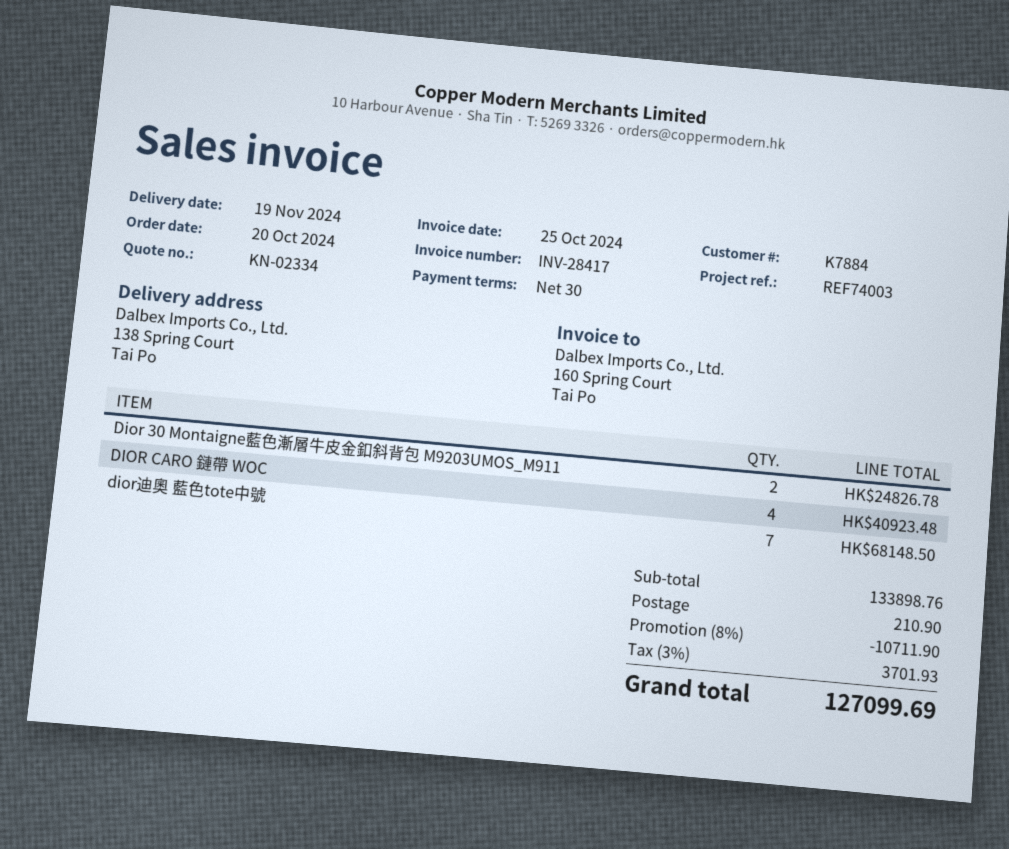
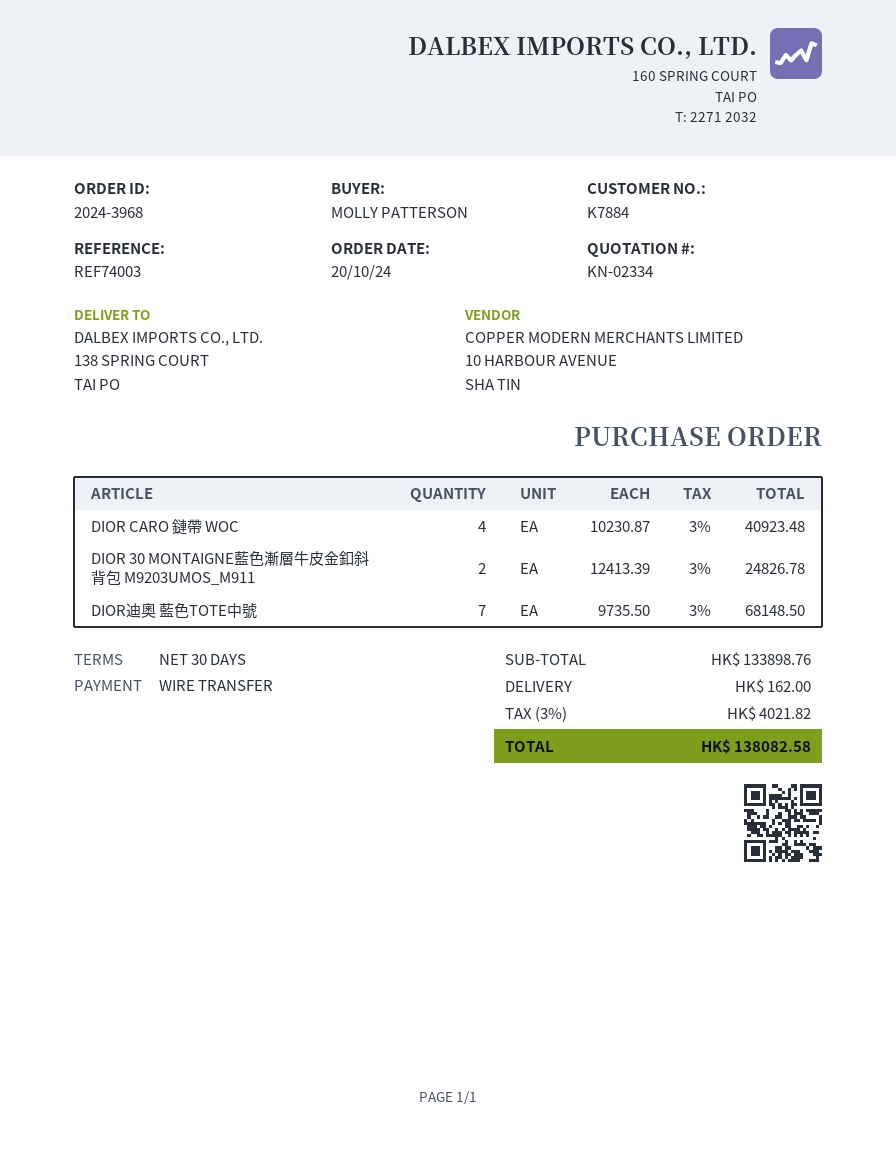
discount: 8% = 10711.90 -> none
shipping: 210.90 -> 162.00
tax: 3% = 3701.93 -> 3% = 4021.82
total: 127099.69 -> 138082.58

